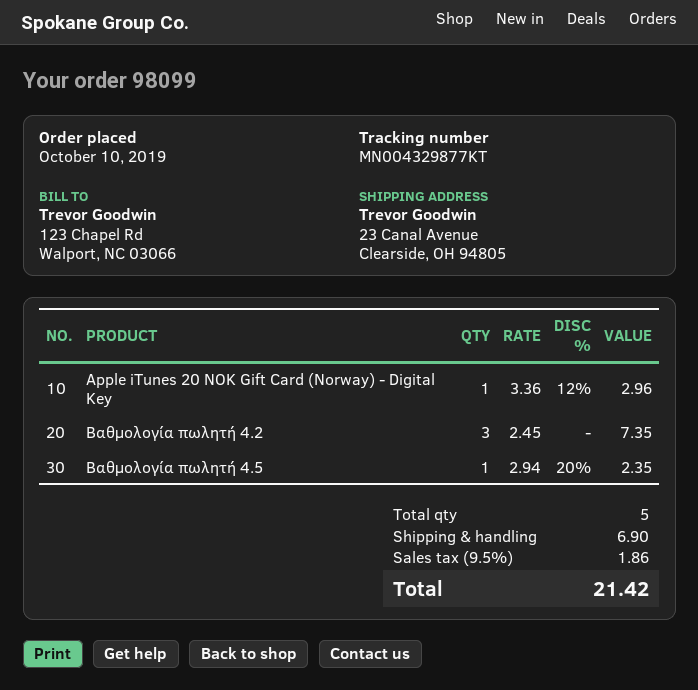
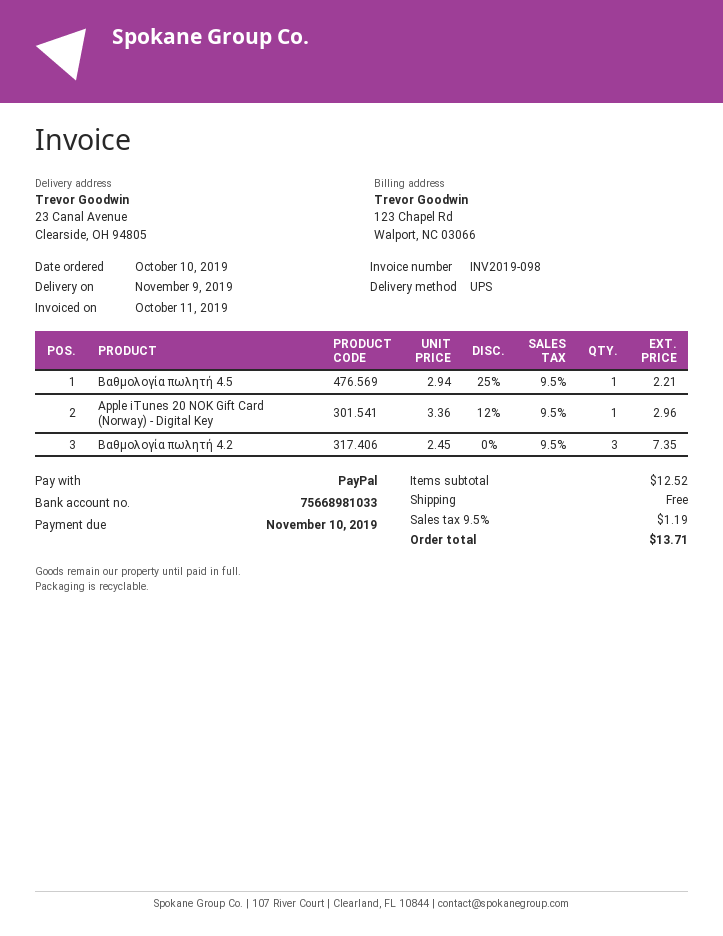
Βαθμολογία πωλητή 4.5: 1 x 2.94 - 20% = 2.35 -> 1 x 2.94 - 25% = 2.21
shipping: 6.90 -> 0.00
tax: 9.5% = 1.86 -> 9.5% = 1.19
total: 21.42 -> 13.71

